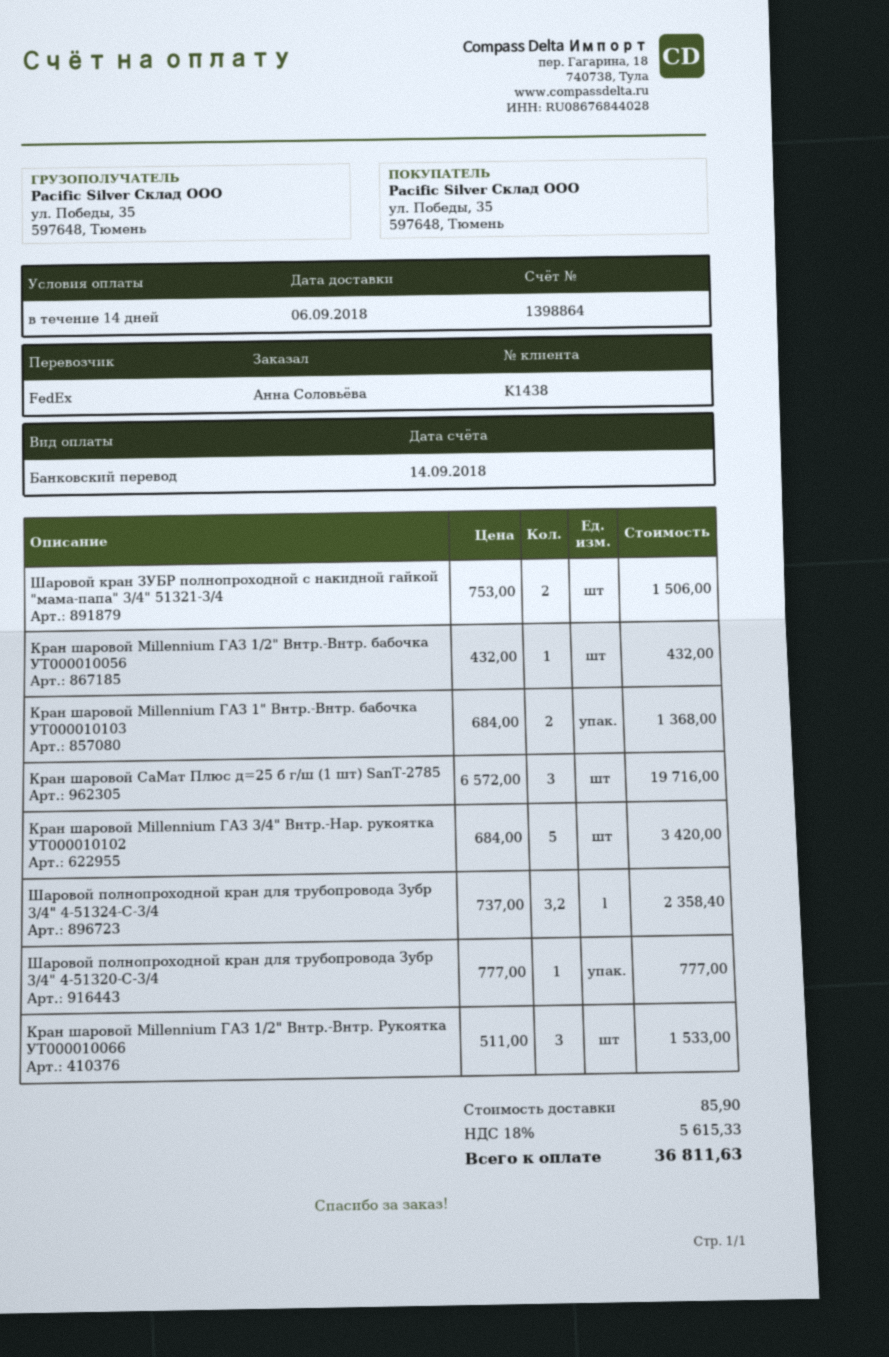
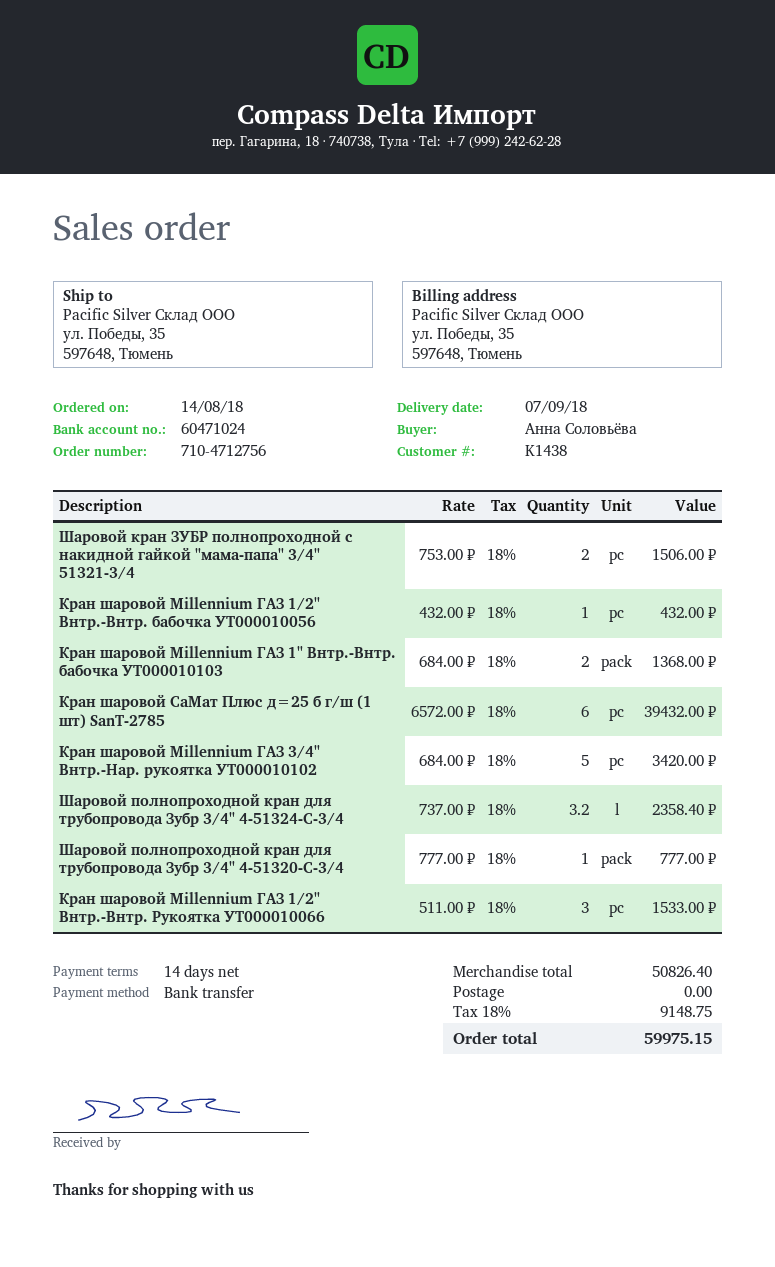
delivery date: 2018-09-06 -> 2018-09-07
Кран шаровой СаМат Плюс д=25 б г/ш (1 шт) SanT-2785: 3 x 6572.00 = 19716.00 -> 6 x 6572.00 = 39432.00
shipping: 85.90 -> 0.00
tax: 18% = 5615.33 -> 18% = 9148.75
total: 36811.63 -> 59975.15

